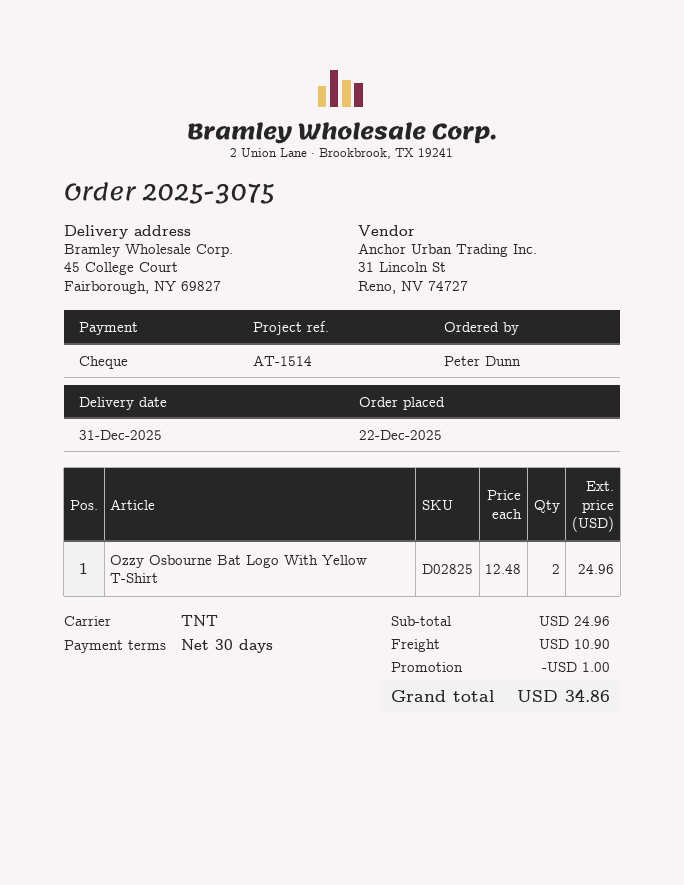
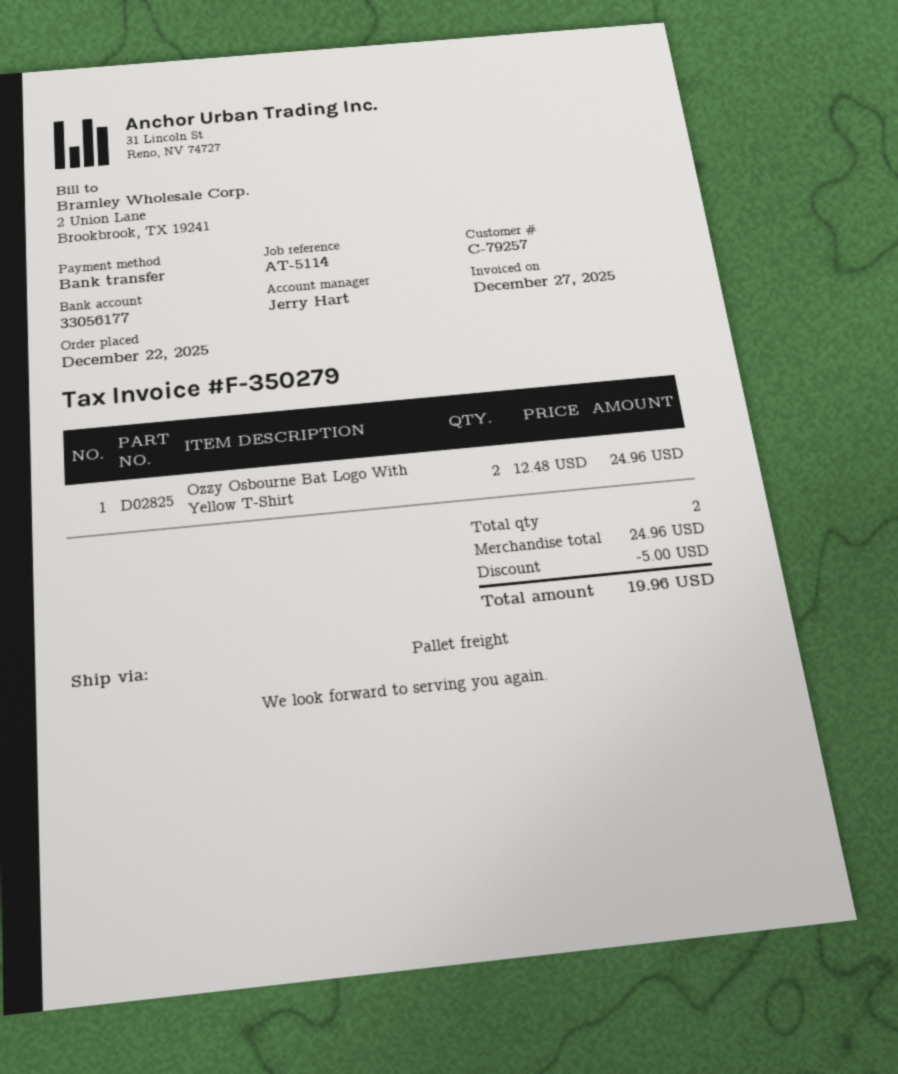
reference: AT-1514 -> AT-5114
payment method: cheque -> bank transfer
shipping method: TNT -> pallet freight
discount: 1.00 -> 5.00
shipping: 10.90 -> none
total: 34.86 -> 19.96

